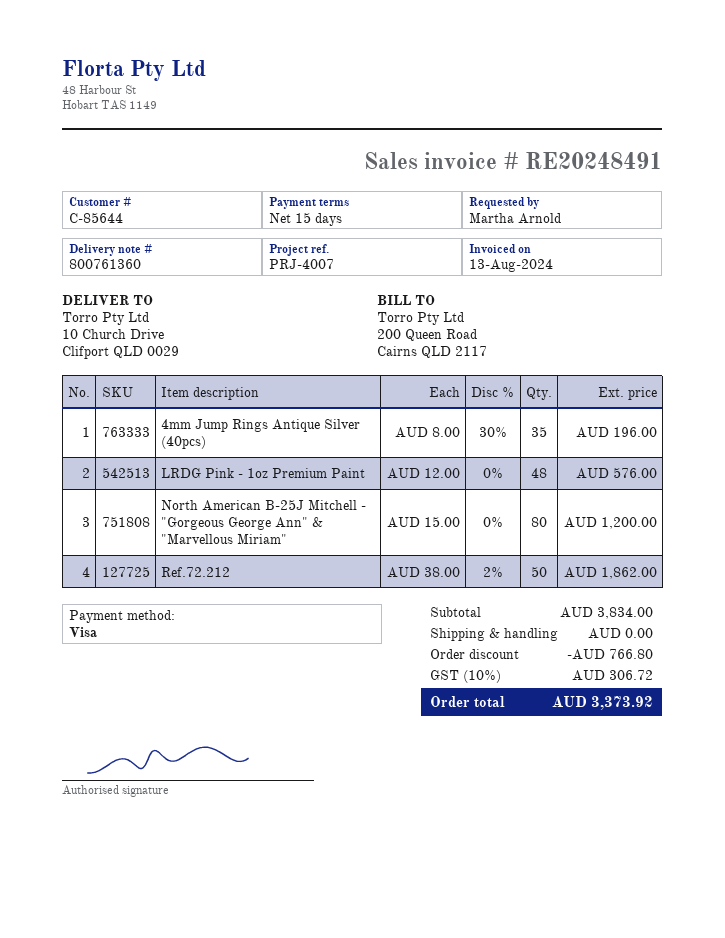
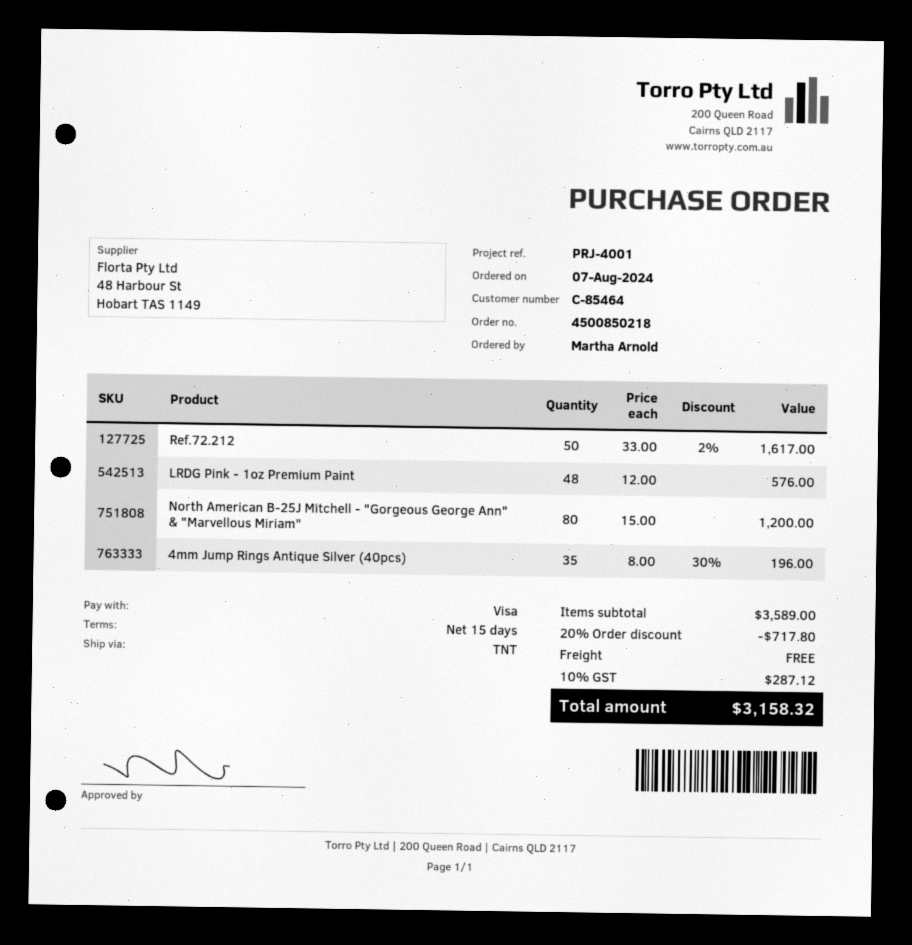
customer number: C-85644 -> C-85464
reference: PRJ-4007 -> PRJ-4001
Ref.72.212: 50 x 38.00 - 2% = 1862.00 -> 50 x 33.00 - 2% = 1617.00
subtotal: 3834.00 -> 3589.00
discount: 766.80 -> 717.80
tax: 10% = 306.72 -> 10% = 287.12
total: 3373.92 -> 3158.32

